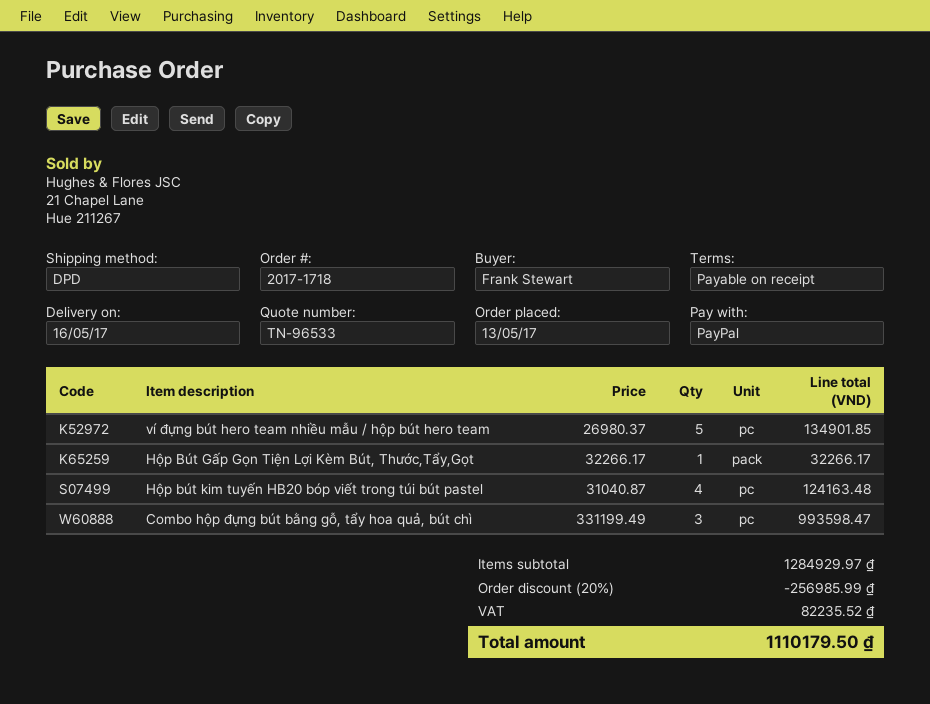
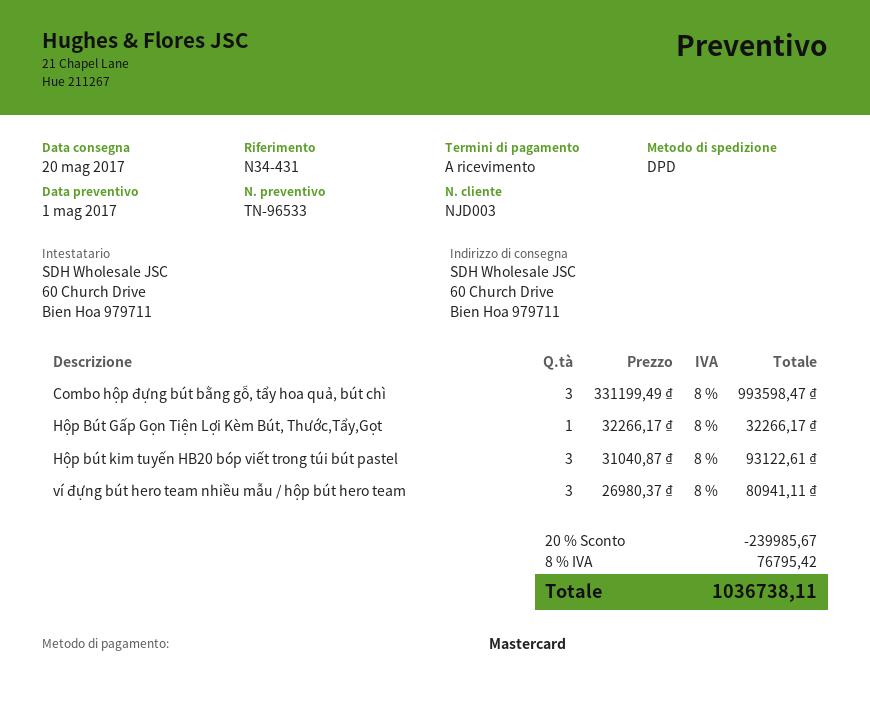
delivery date: 2017-05-16 -> 2017-05-20
payment method: PayPal -> Mastercard
ví đựng bút hero team nhiều mẫu / hộp bút hero team: 5 x 26980.37 = 134901.85 -> 3 x 26980.37 = 80941.11
Hộp bút kim tuyến HB20 bóp viết trong túi bút pastel: 4 x 31040.87 = 124163.48 -> 3 x 31040.87 = 93122.61
discount: 20% = 256985.99 -> 20% = 239985.67
tax: 82235.52 -> 76795.42
total: 1110179.50 -> 1036738.11

